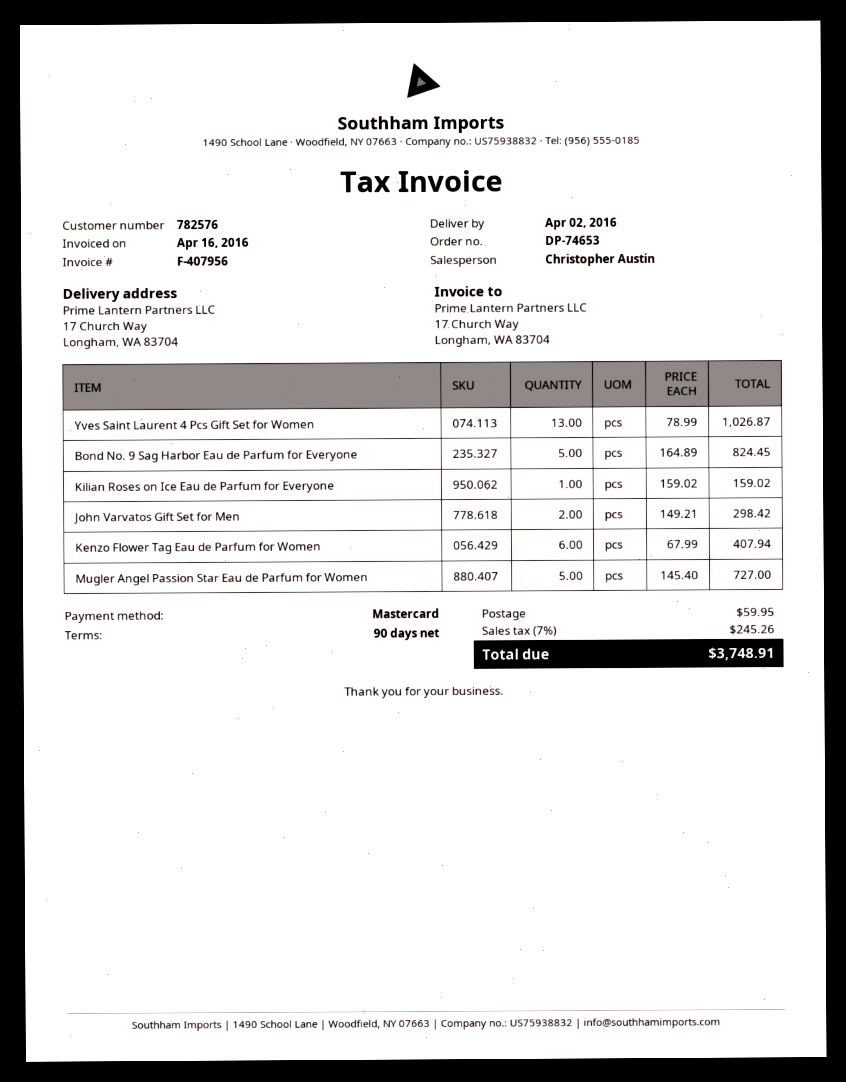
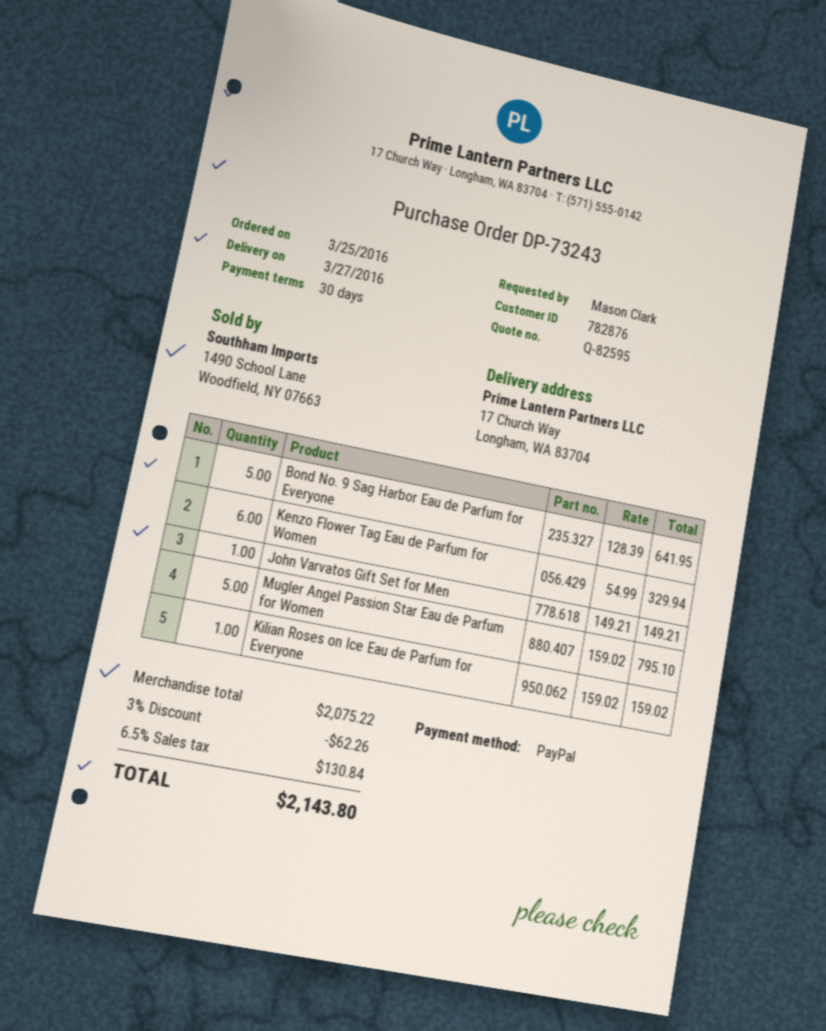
order number: DP-74653 -> DP-73243
delivery date: 2016-04-02 -> 2016-03-27
payment terms: 90 days -> 30 days
customer number: 782576 -> 782876
payment method: Mastercard -> PayPal
Yves Saint Laurent 4 Pcs Gift Set for Women: 13 x 78.99 = 1026.87 -> none
Bond No. 9 Sag Harbor Eau de Parfum for Everyone: 5 x 164.89 = 824.45 -> 5 x 128.39 = 641.95
John Varvatos Gift Set for Men: 2 x 149.21 = 298.42 -> 1 x 149.21 = 149.21
Kenzo Flower Tag Eau de Parfum for Women: 6 x 67.99 = 407.94 -> 6 x 54.99 = 329.94
Mugler Angel Passion Star Eau de Parfum for Women: 5 x 145.40 = 727.00 -> 5 x 159.02 = 795.10
discount: none -> 3% = 62.26
shipping: 59.95 -> none
tax: 7% = 245.26 -> 6.5% = 130.84
total: 3748.91 -> 2143.80

